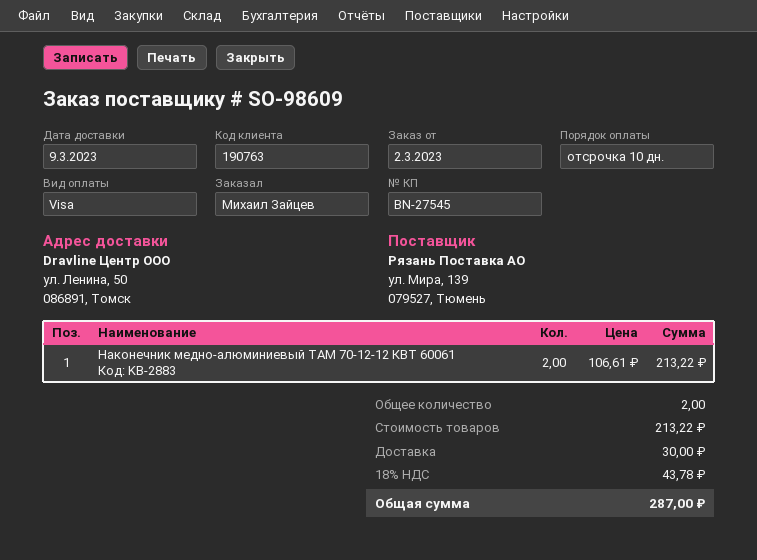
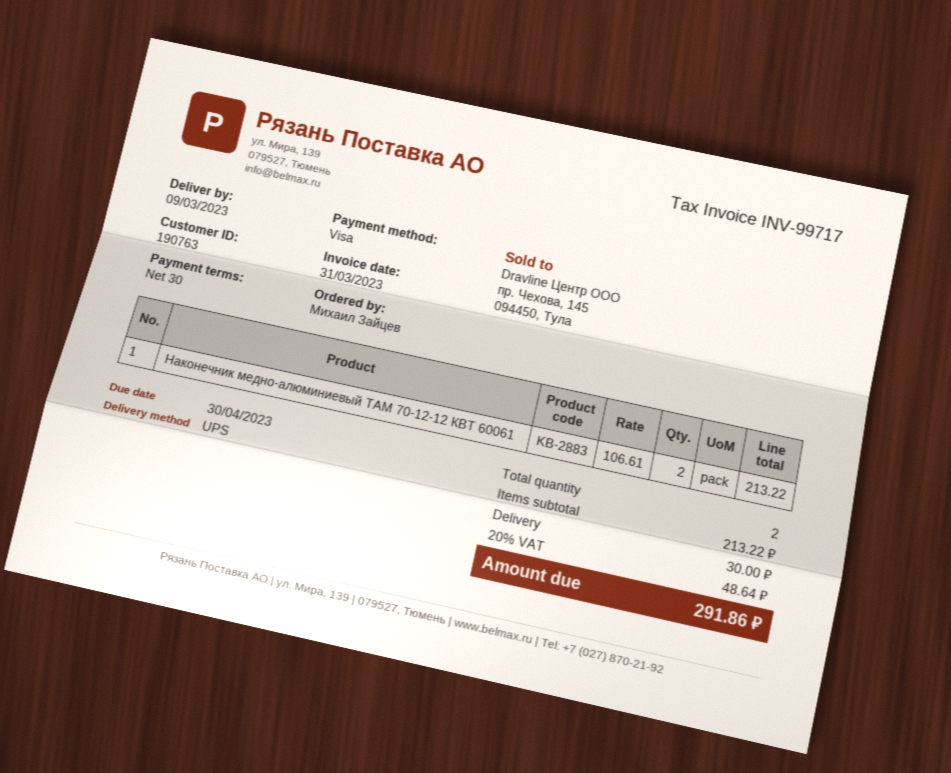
payment terms: 10 days -> 30 days
tax: 18% = 43.78 -> 20% = 48.64
total: 287.00 -> 291.86

